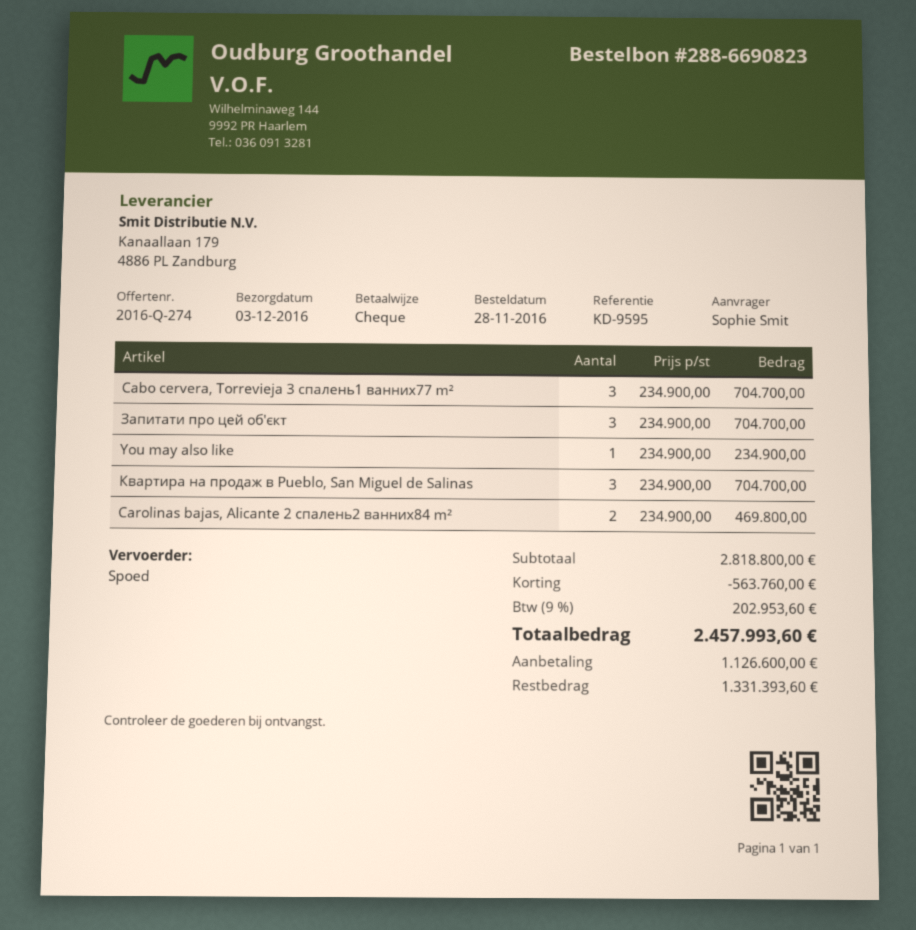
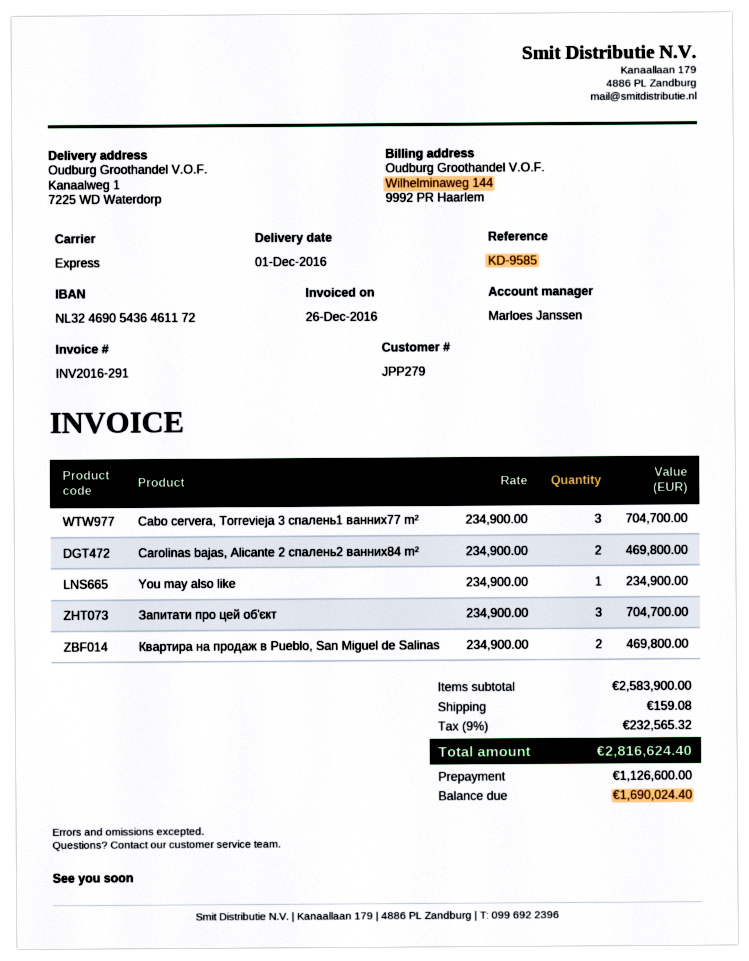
delivery date: 2016-12-03 -> 2016-12-01
reference: KD-9595 -> KD-9585
Квартира на продаж в Pueblo, San Miguel de Salinas: 3 x 234900.00 = 704700.00 -> 2 x 234900.00 = 469800.00
subtotal: 2818800.00 -> 2583900.00
discount: 563760.00 -> none
shipping: none -> 159.08
tax: 9% = 202953.60 -> 9% = 232565.32
total: 2457993.60 -> 2816624.40
balance: 1331393.60 -> 1690024.40

